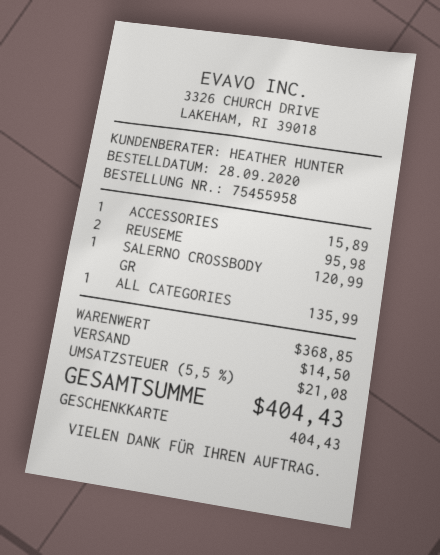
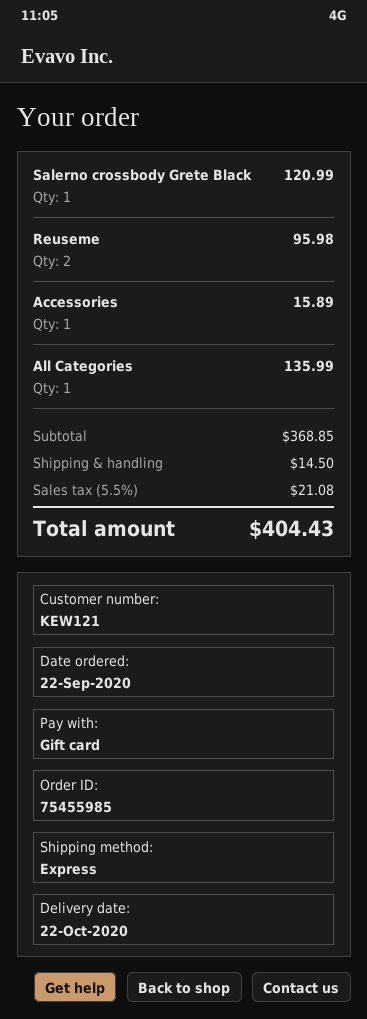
order number: 75455958 -> 75455985
order date: 2020-09-28 -> 2020-09-22

